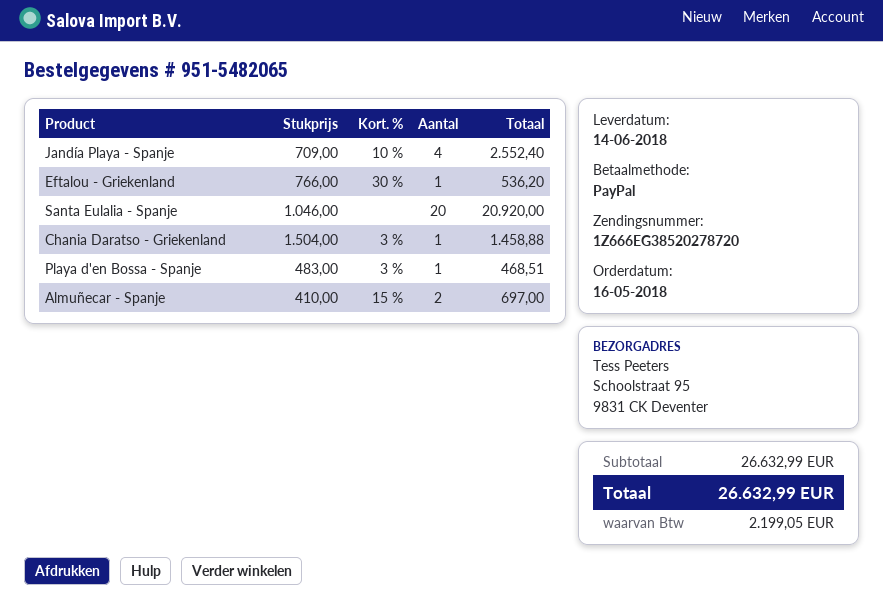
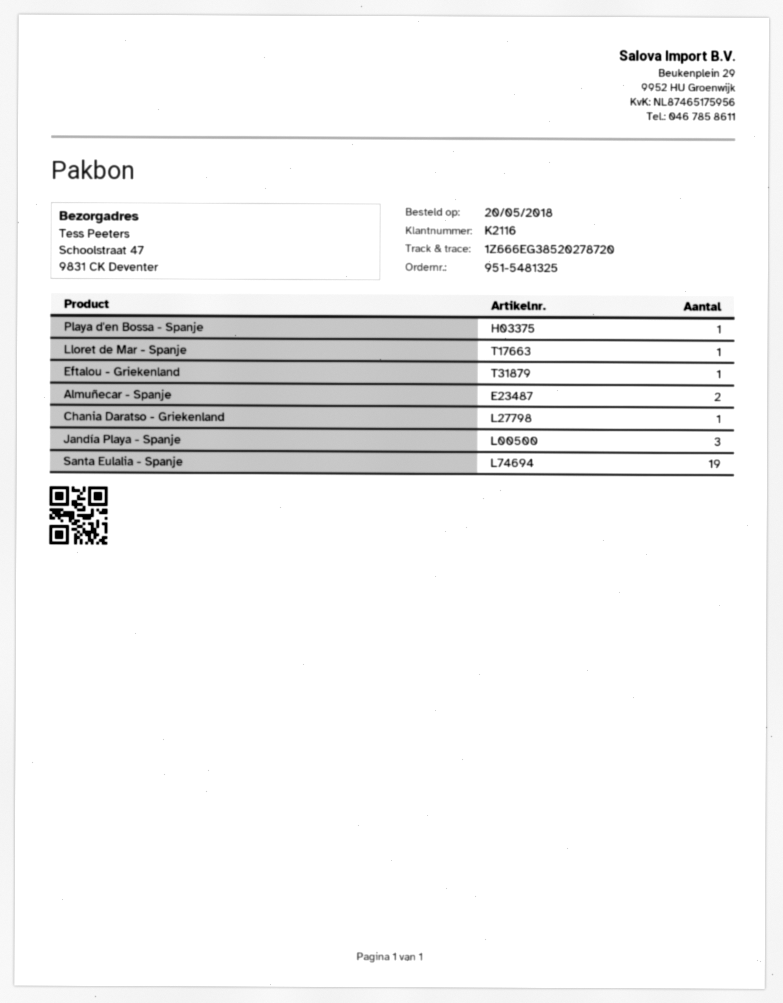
order number: 951-5482065 -> 951-5481325
order date: 2018-05-16 -> 2018-05-20
ship to: Schoolstraat 95, 9831 CK Deventer -> Schoolstraat 47, 9831 CK Deventer
Jandía Playa - Spanje: 4 -> 3
Santa Eulalia - Spanje: 20 -> 19
Lloret de Mar - Spanje: none -> 1

